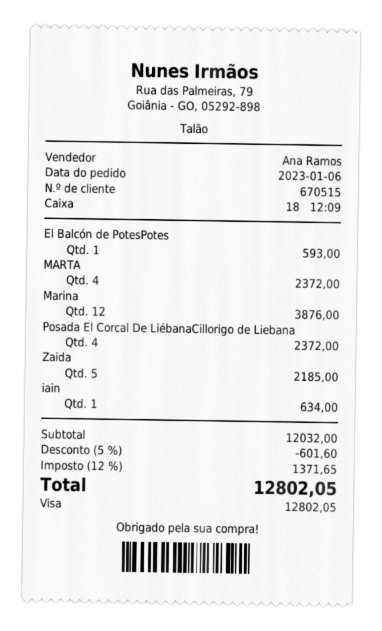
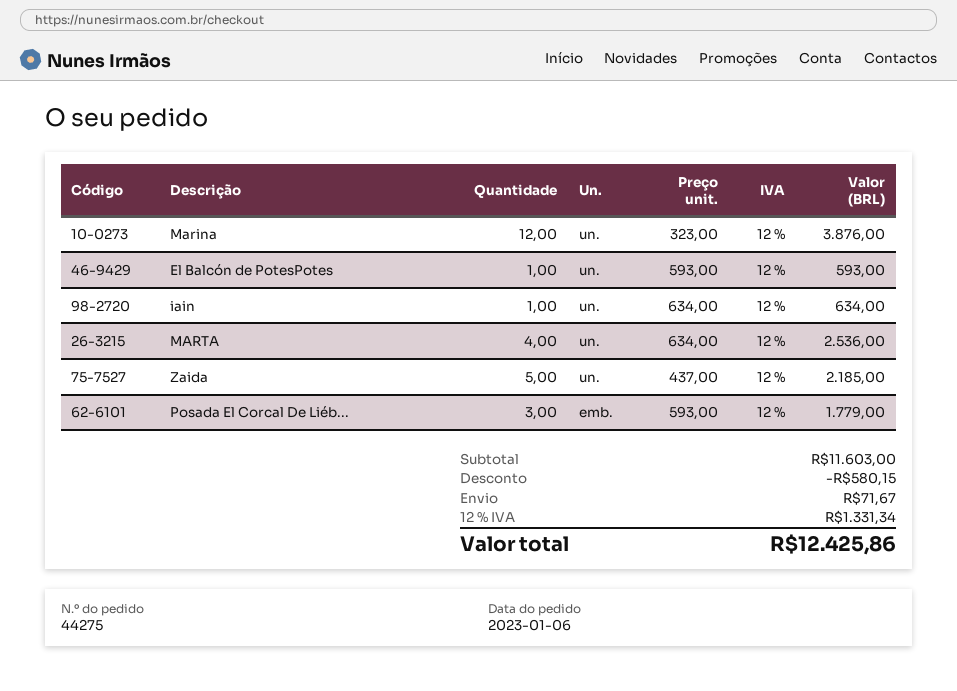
MARTA: 4 for 2372.00 -> 4 for 2536.00
Posada El Corcal De LiébanaCillorigo de Liebana: 4 for 2372.00 -> 3 for 1779.00
subtotal: 12032.00 -> 11603.00
discount: 601.60 -> 580.15
shipping: none -> 71.67
tax: 12% = 1371.65 -> 12% = 1331.34
total: 12802.05 -> 12425.86

